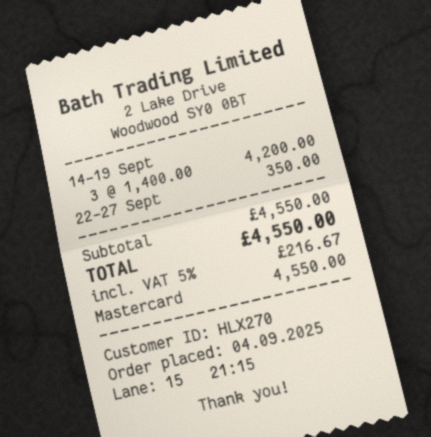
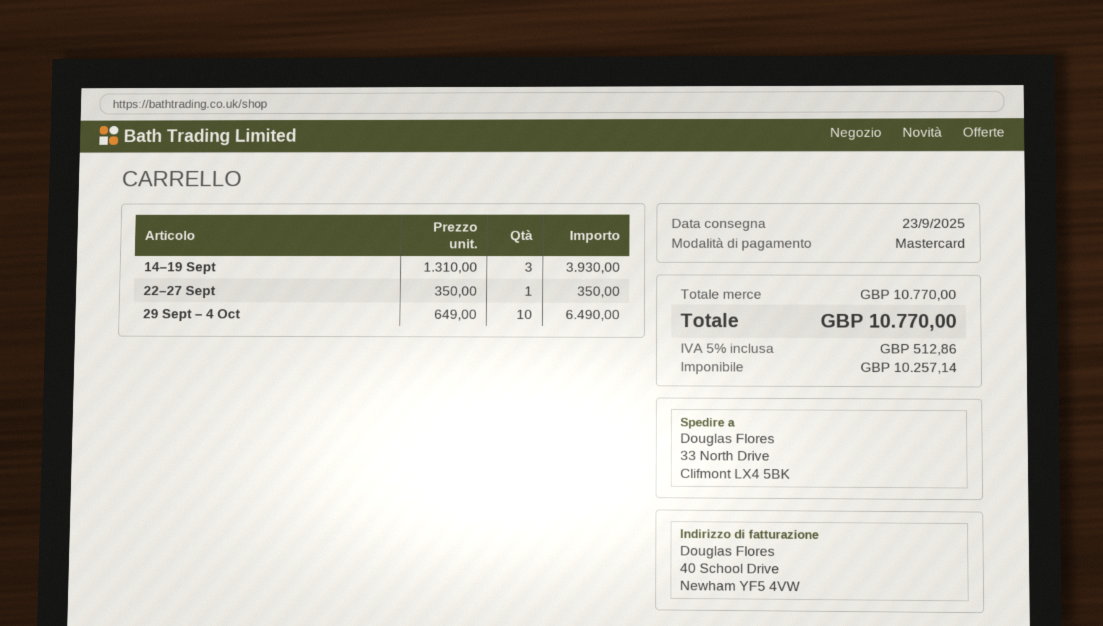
14–19 Sept: 3 x 1400.00 = 4200.00 -> 3 x 1310.00 = 3930.00
29 Sept – 4 Oct: none -> 10 x 649.00 = 6490.00
subtotal: 4550.00 -> 10770.00
tax: 5% = 216.67 -> 5% = 512.86
total: 4550.00 -> 10770.00

